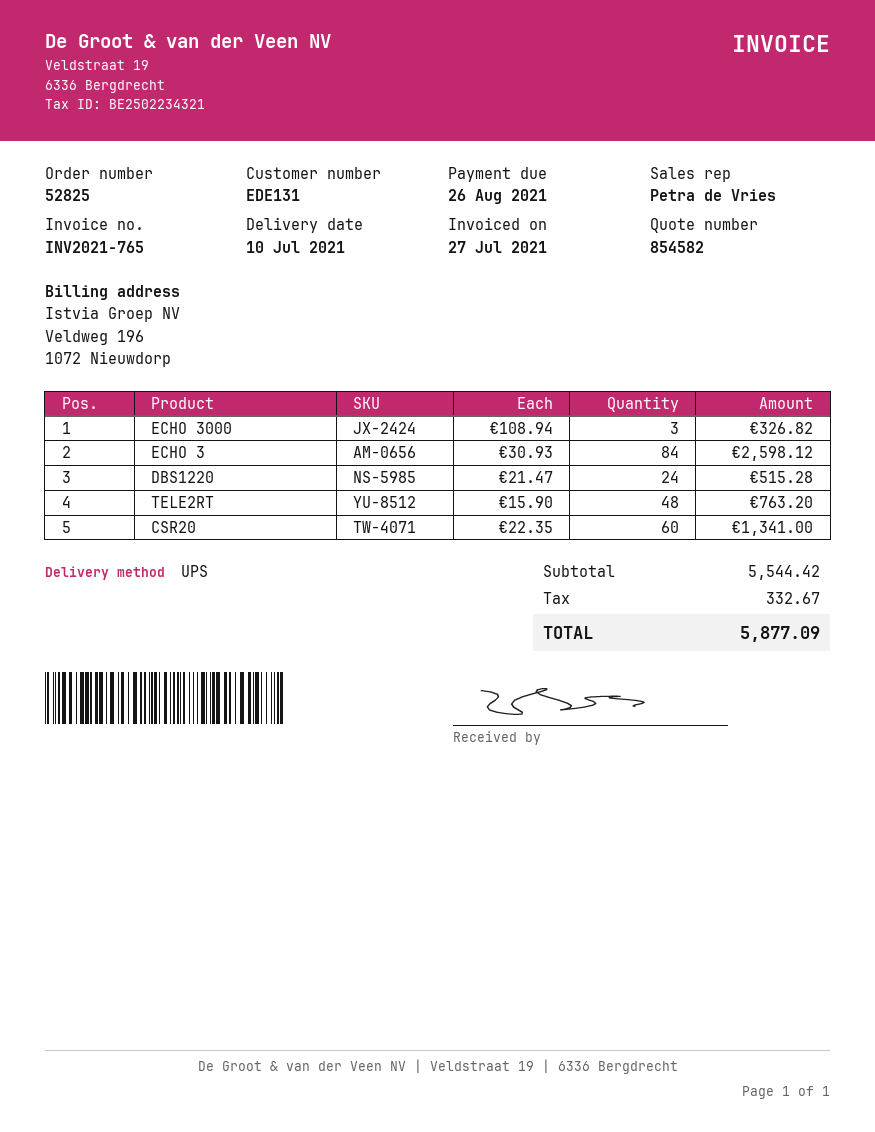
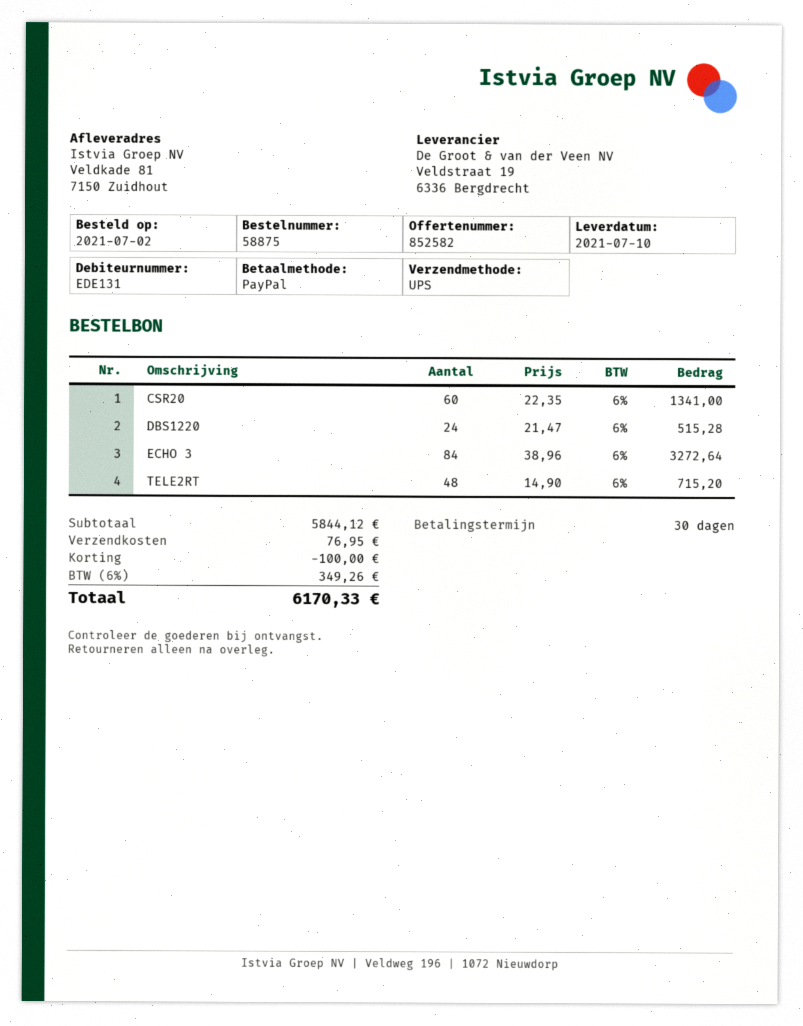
quote number: 854582 -> 852582
order number: 52825 -> 58875
ECHO 3000: 3 x 108.94 = 326.82 -> none
ECHO 3: 84 x 30.93 = 2598.12 -> 84 x 38.96 = 3272.64
TELE2RT: 48 x 15.90 = 763.20 -> 48 x 14.90 = 715.20
subtotal: 5544.42 -> 5844.12
discount: none -> 100.00
shipping: none -> 76.95
tax: 332.67 -> 349.26
total: 5877.09 -> 6170.33

